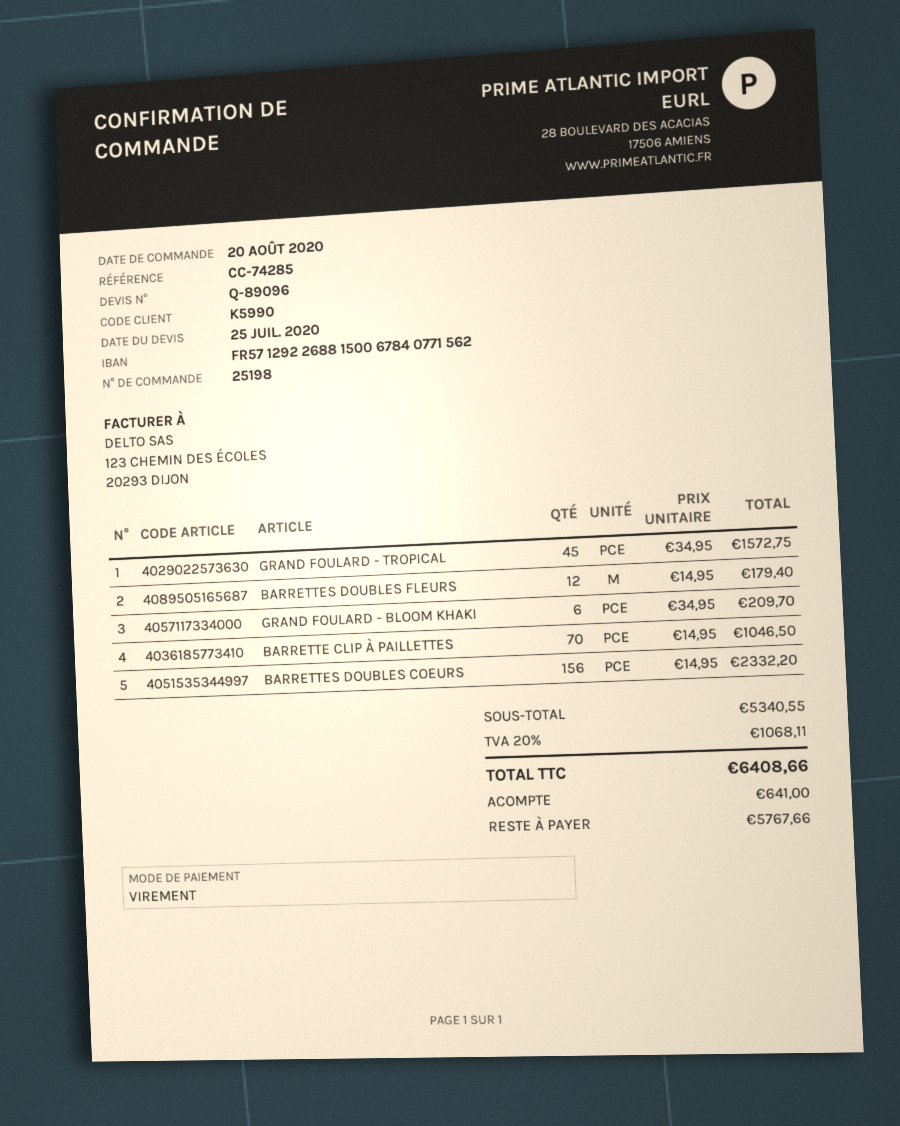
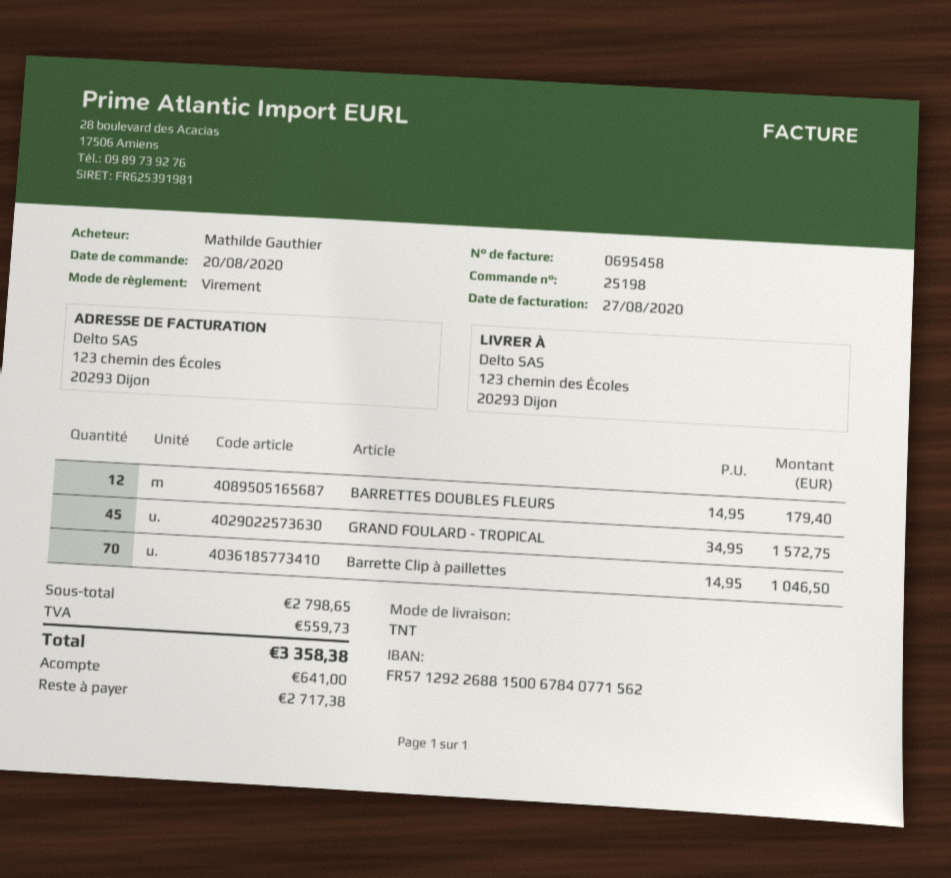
GRAND FOULARD - BLOOM KHAKI: 6 x 34.95 = 209.70 -> none
BARRETTES DOUBLES COEURS: 156 x 14.95 = 2332.20 -> none
subtotal: 5340.55 -> 2798.65
tax: 1068.11 -> 559.73
total: 6408.66 -> 3358.38
balance: 5767.66 -> 2717.38

